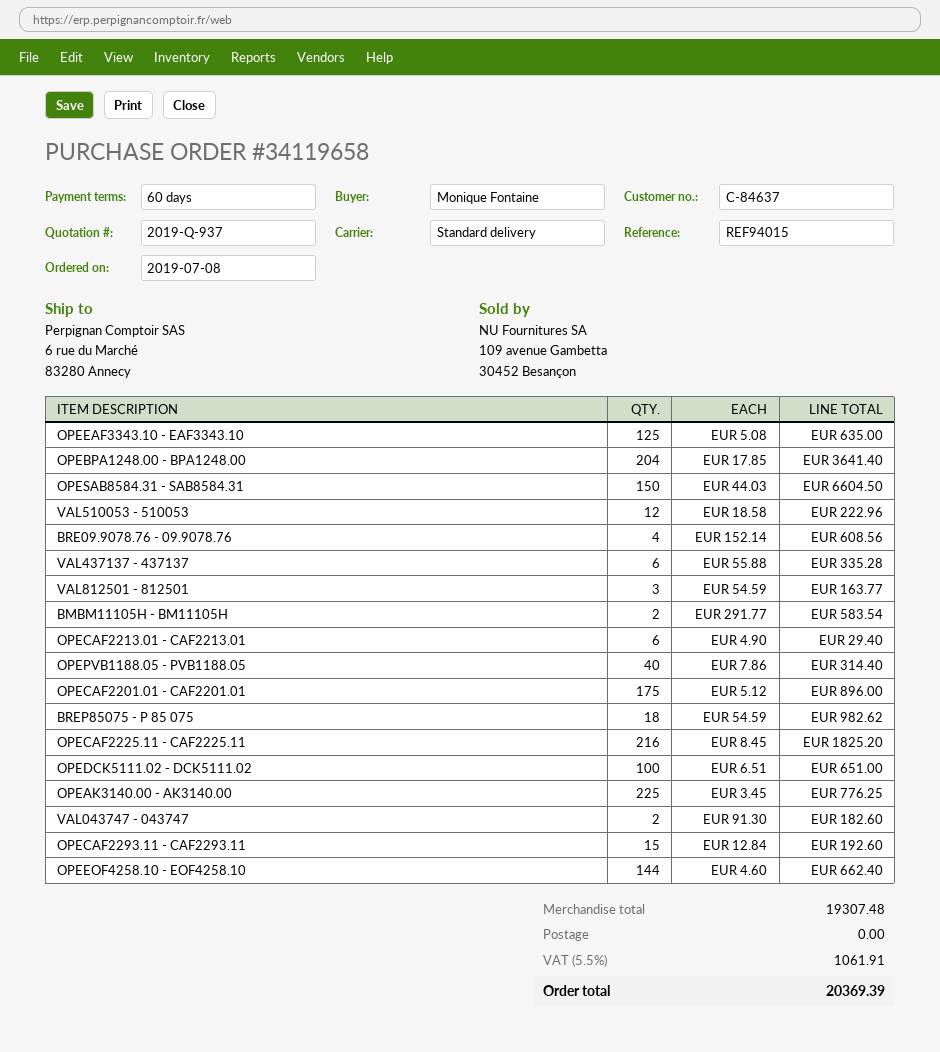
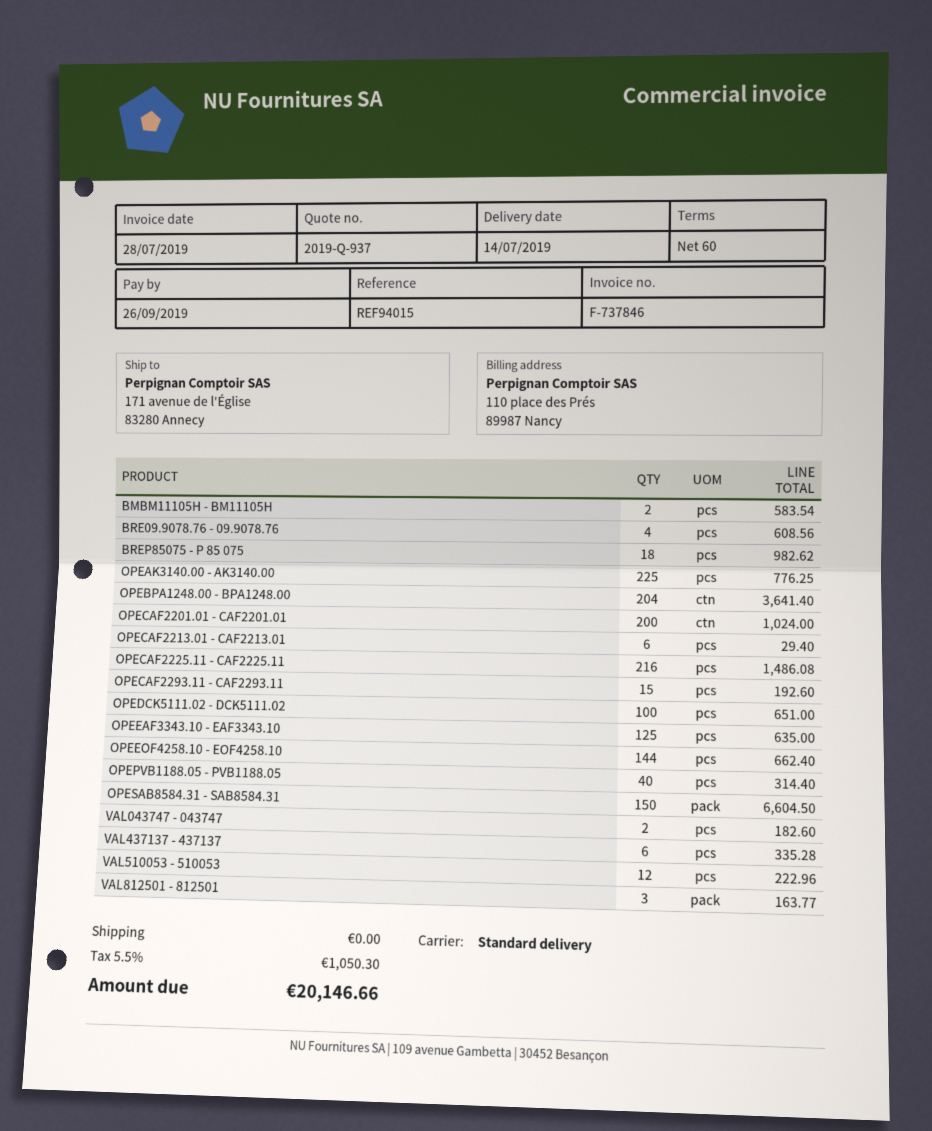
ship to: 6 rue du Marché, 83280 Annecy -> 171 avenue de l'Église, 83280 Annecy
OPECAF2201.01 - CAF2201.01: 175 for 896.00 -> 200 for 1024.00
OPECAF2225.11 - CAF2225.11: 216 for 1825.20 -> 216 for 1486.08
tax: 5.5% = 1061.91 -> 5.5% = 1050.30
total: 20369.39 -> 20146.66

